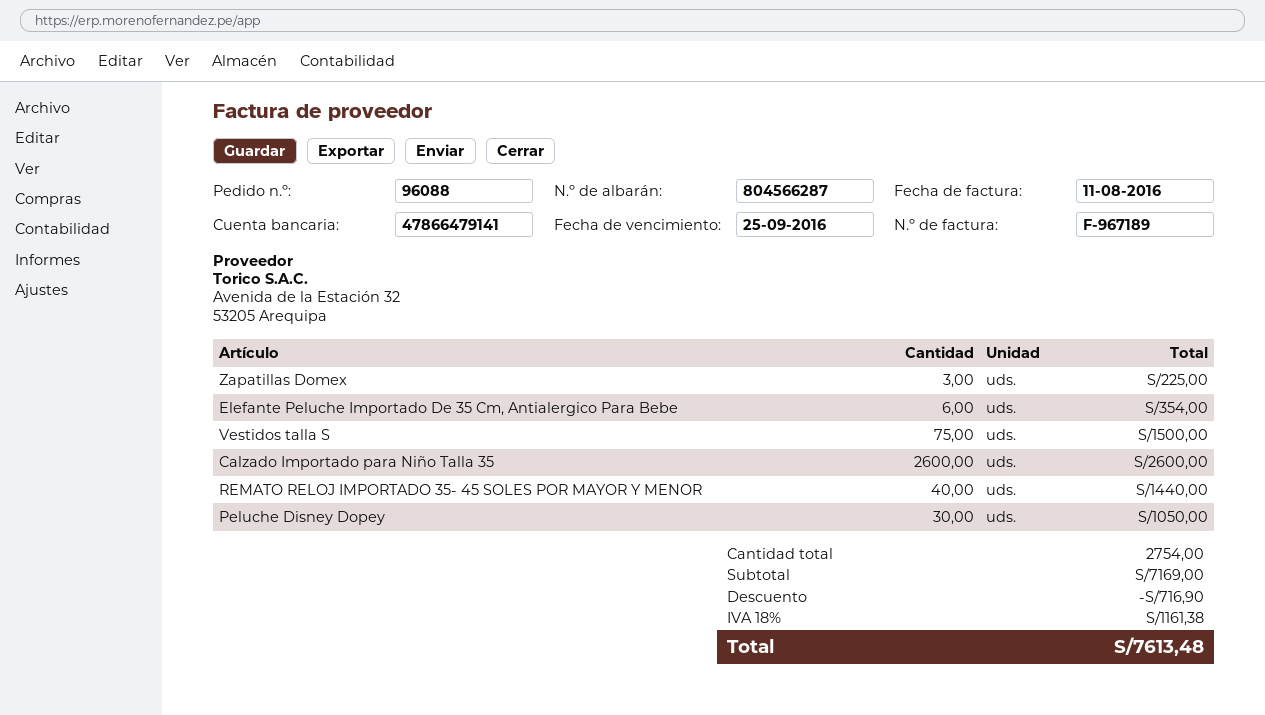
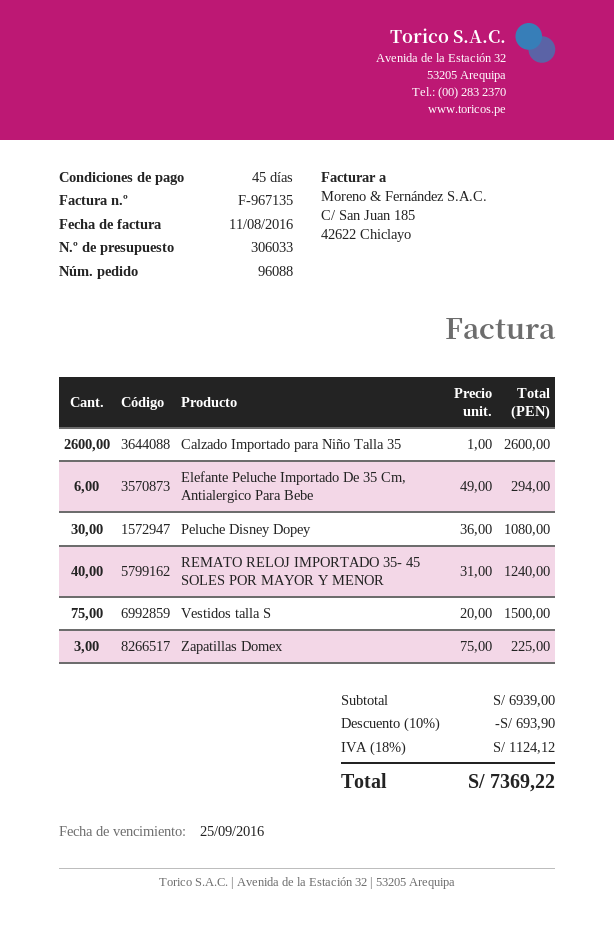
invoice number: F-967189 -> F-967135
Elefante Peluche Importado De 35 Cm, Antialergico Para Bebe: 6 for 354.00 -> 6 for 294.00
REMATO RELOJ IMPORTADO 35- 45 SOLES POR MAYOR Y MENOR: 40 for 1440.00 -> 40 for 1240.00
Peluche Disney Dopey: 30 for 1050.00 -> 30 for 1080.00
subtotal: 7169.00 -> 6939.00
discount: 716.90 -> 693.90
tax: 18% = 1161.38 -> 18% = 1124.12
total: 7613.48 -> 7369.22

